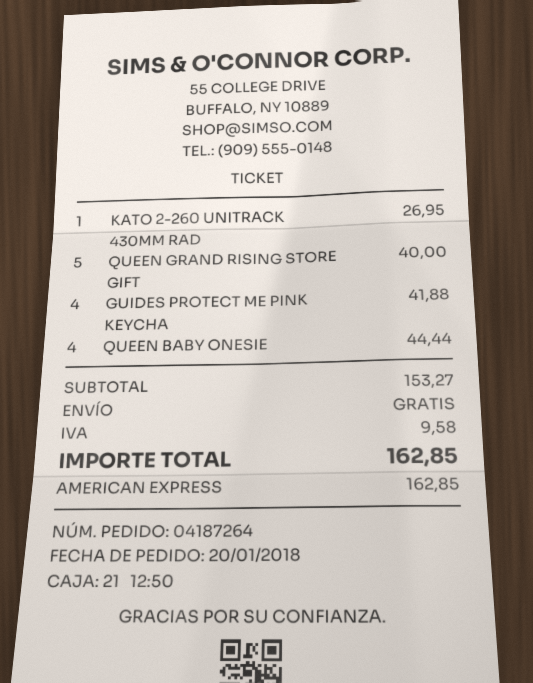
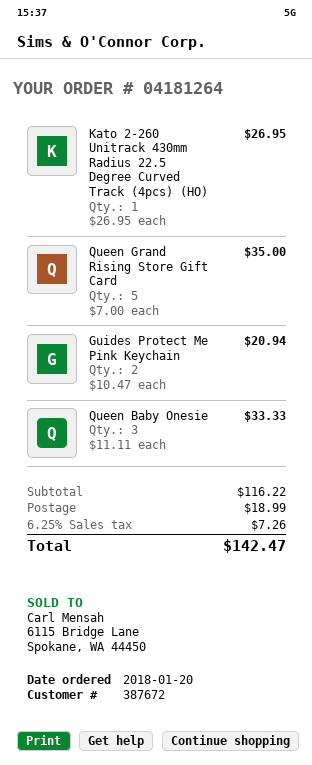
order number: 04187264 -> 04181264
QUEEN GRAND RISING STORE GIFT: 5 for 40.00 -> 5 for 35.00
GUIDES PROTECT ME PINK KEYCHA: 4 for 41.88 -> 2 for 20.94
QUEEN BABY ONESIE: 4 for 44.44 -> 3 for 33.33
subtotal: 153.27 -> 116.22
shipping: 0.00 -> 18.99
tax: 9.58 -> 7.26
total: 162.85 -> 142.47

